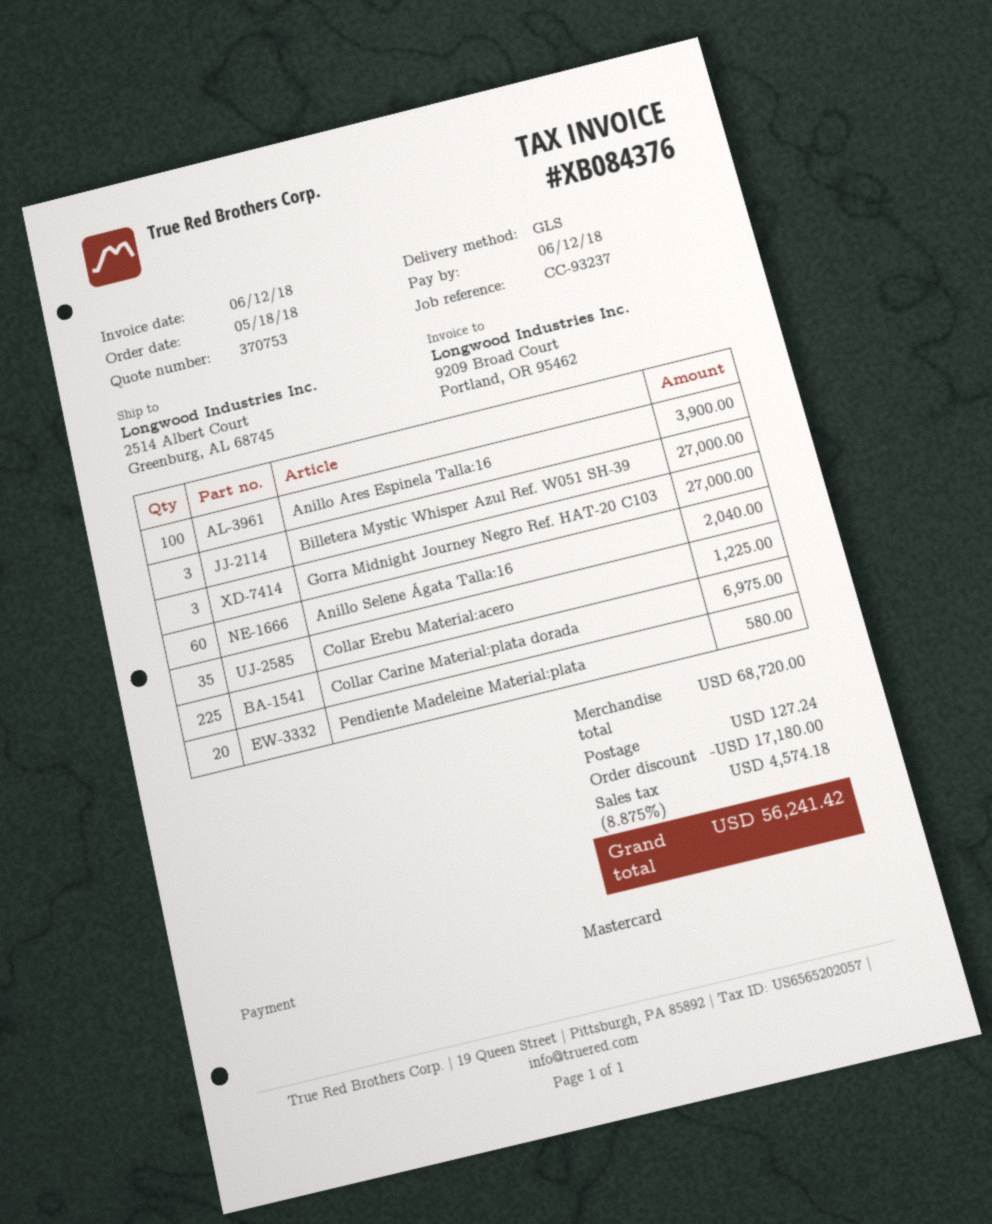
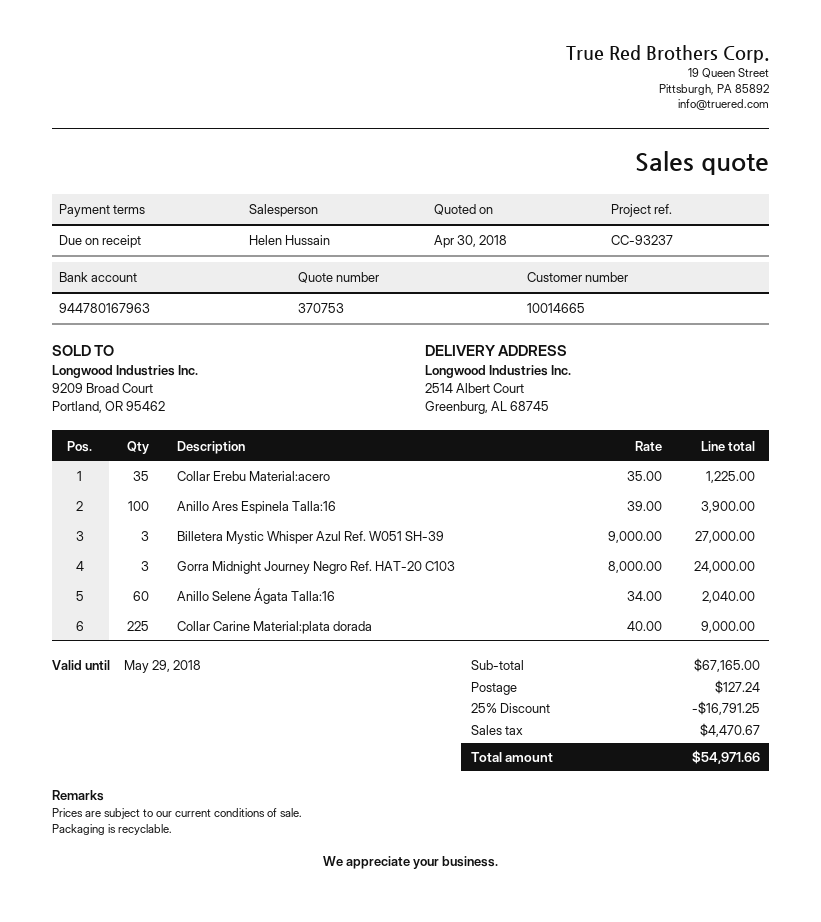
Gorra Midnight Journey Negro Ref. HAT-20 C103: 3 for 27000.00 -> 3 for 24000.00
Collar Carine Material:plata dorada: 225 for 6975.00 -> 225 for 9000.00
Pendiente Madeleine Material:plata: 20 for 580.00 -> none
subtotal: 68720.00 -> 67165.00
discount: 17180.00 -> 16791.25
tax: 4574.18 -> 4470.67
total: 56241.42 -> 54971.66

